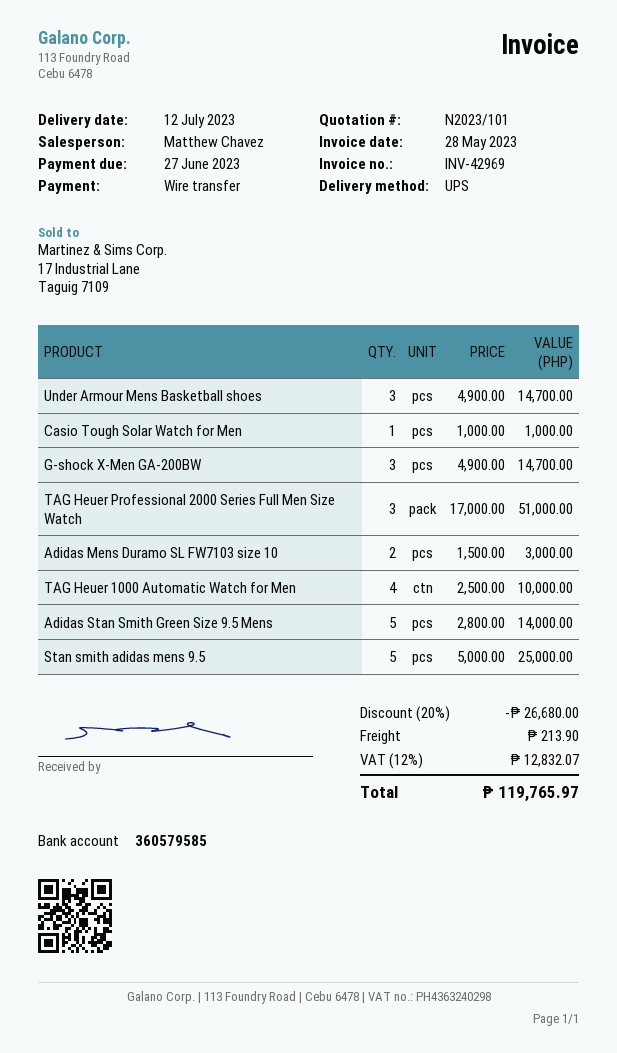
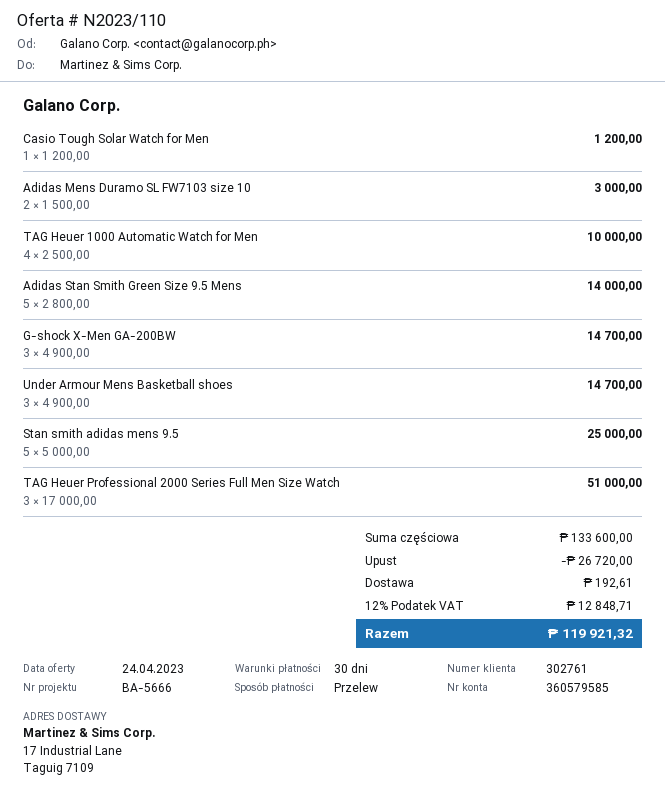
quote number: N2023/101 -> N2023/110
Casio Tough Solar Watch for Men: 1 x 1000.00 = 1000.00 -> 1 x 1200.00 = 1200.00
discount: 26680.00 -> 26720.00
shipping: 213.90 -> 192.61
tax: 12% = 12832.07 -> 12% = 12848.71
total: 119765.97 -> 119921.32

